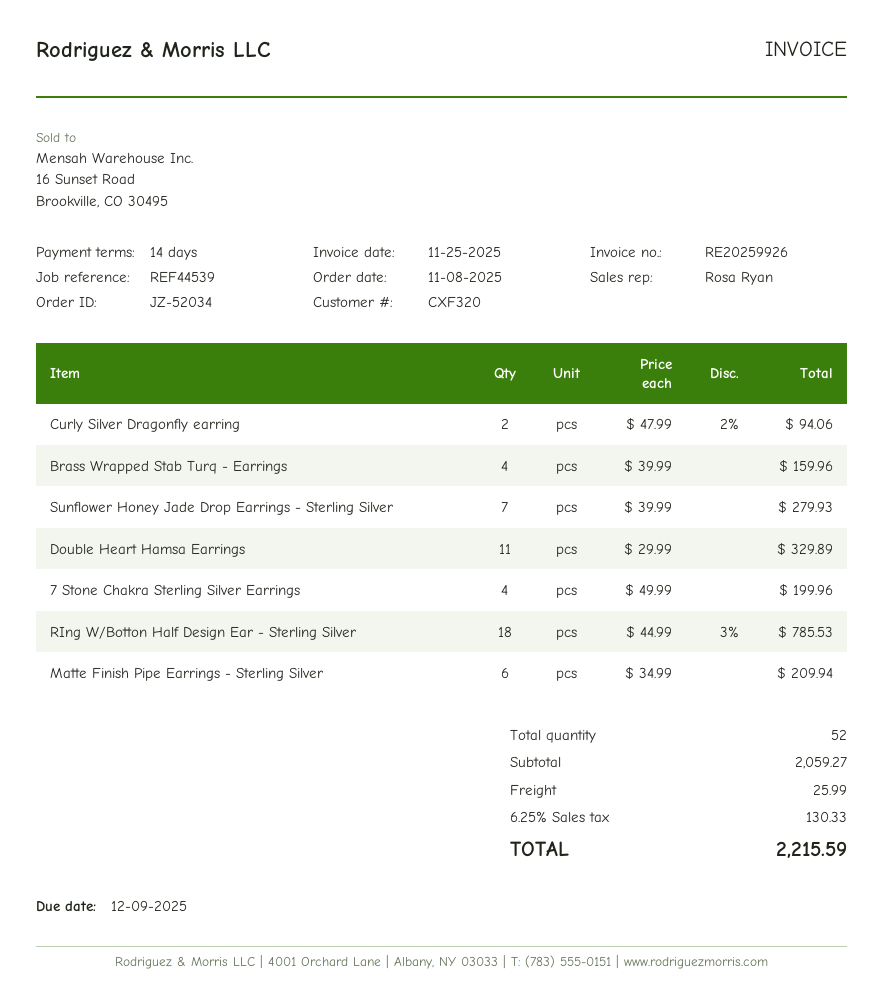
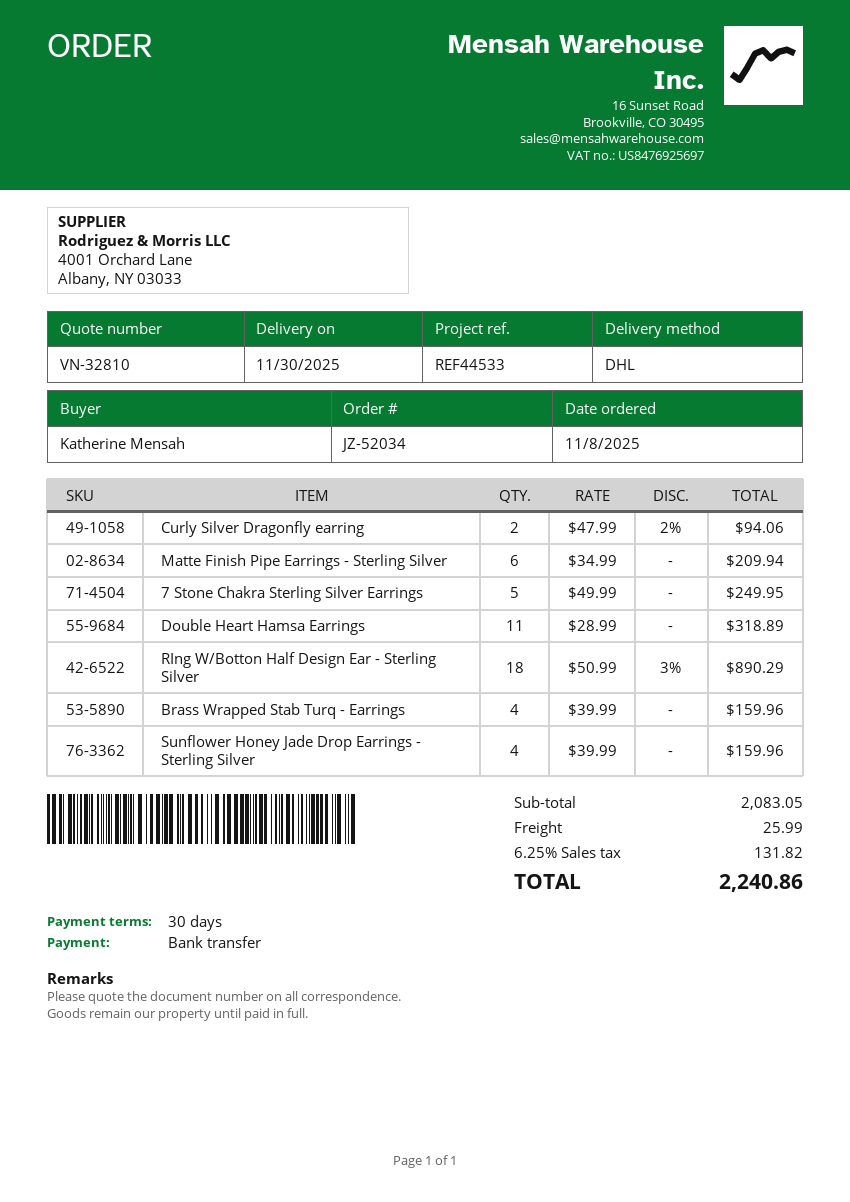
payment terms: 14 days -> 30 days
reference: REF44539 -> REF44533
Sunflower Honey Jade Drop Earrings - Sterling Silver: 7 x 39.99 = 279.93 -> 4 x 39.99 = 159.96
Double Heart Hamsa Earrings: 11 x 29.99 = 329.89 -> 11 x 28.99 = 318.89
7 Stone Chakra Sterling Silver Earrings: 4 x 49.99 = 199.96 -> 5 x 49.99 = 249.95
RIng W/Botton Half Design Ear - Sterling Silver: 18 x 44.99 - 3% = 785.53 -> 18 x 50.99 - 3% = 890.29
subtotal: 2059.27 -> 2083.05
tax: 6.25% = 130.33 -> 6.25% = 131.82
total: 2215.59 -> 2240.86

